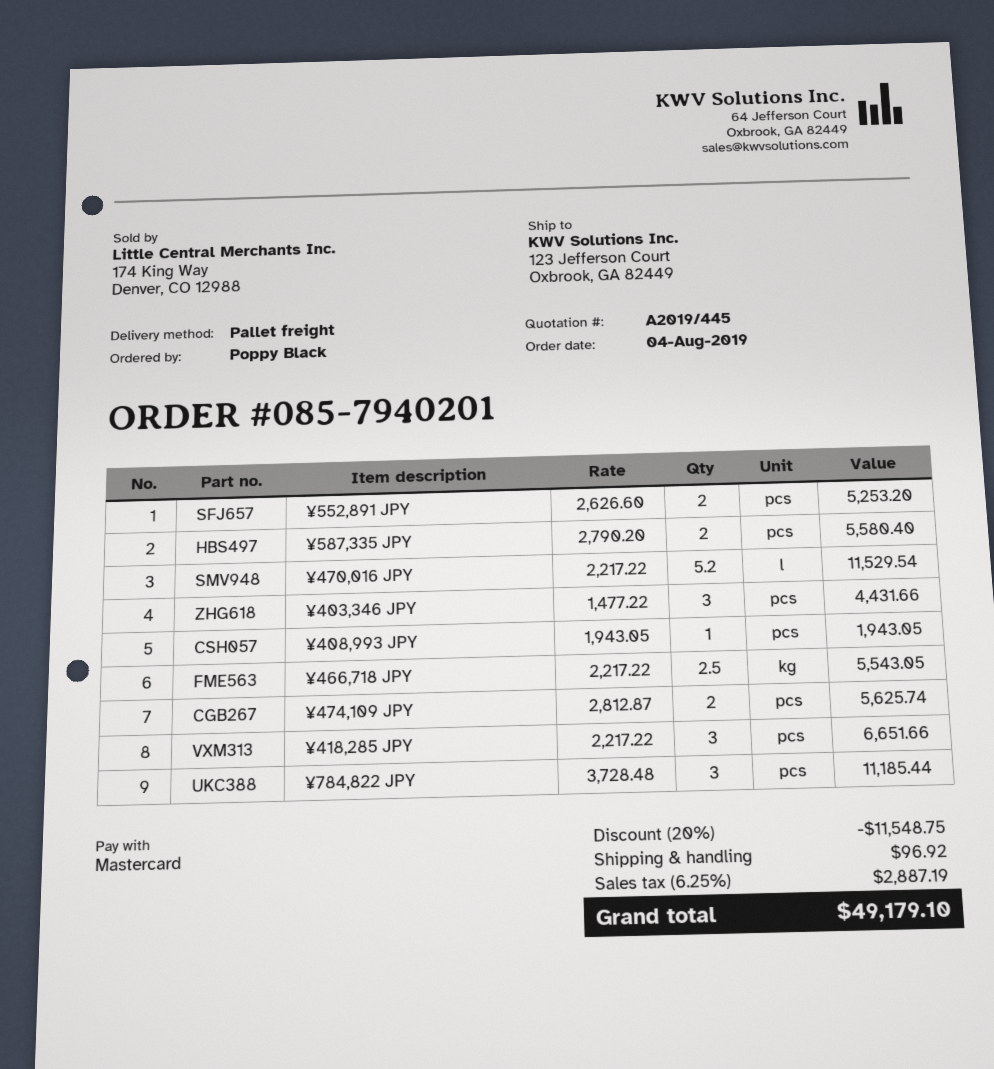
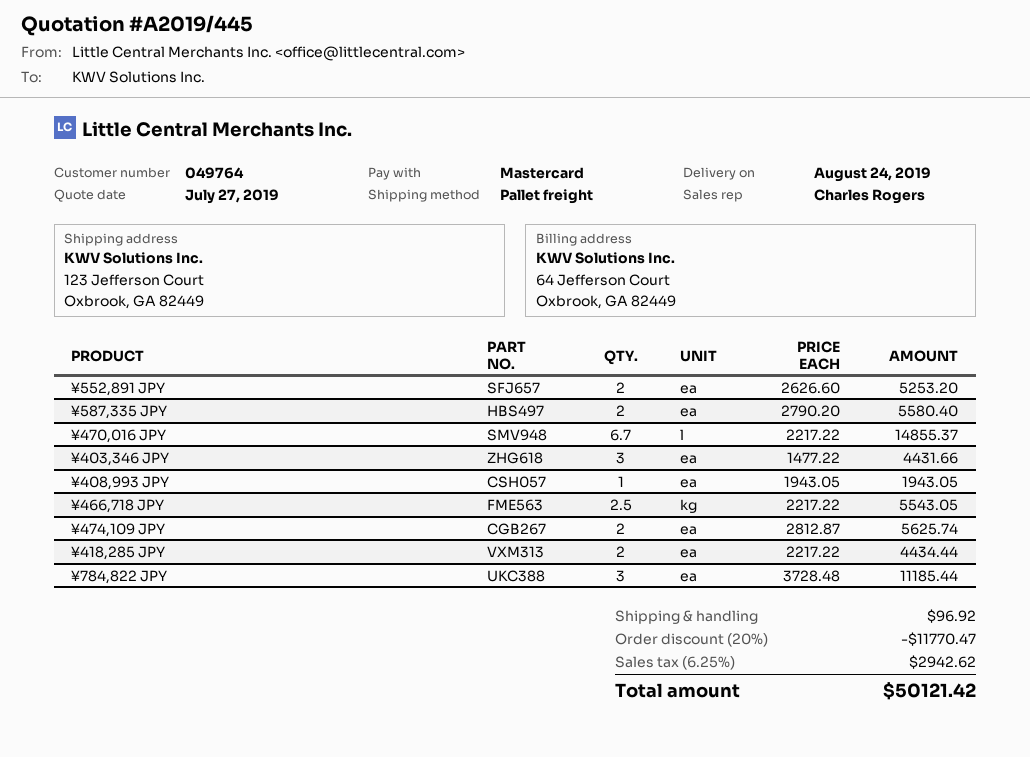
¥470,016 JPY: 5.2 x 2217.22 = 11529.54 -> 6.7 x 2217.22 = 14855.37
¥418,285 JPY: 3 x 2217.22 = 6651.66 -> 2 x 2217.22 = 4434.44
discount: 20% = 11548.75 -> 20% = 11770.47
tax: 6.25% = 2887.19 -> 6.25% = 2942.62
total: 49179.10 -> 50121.42

